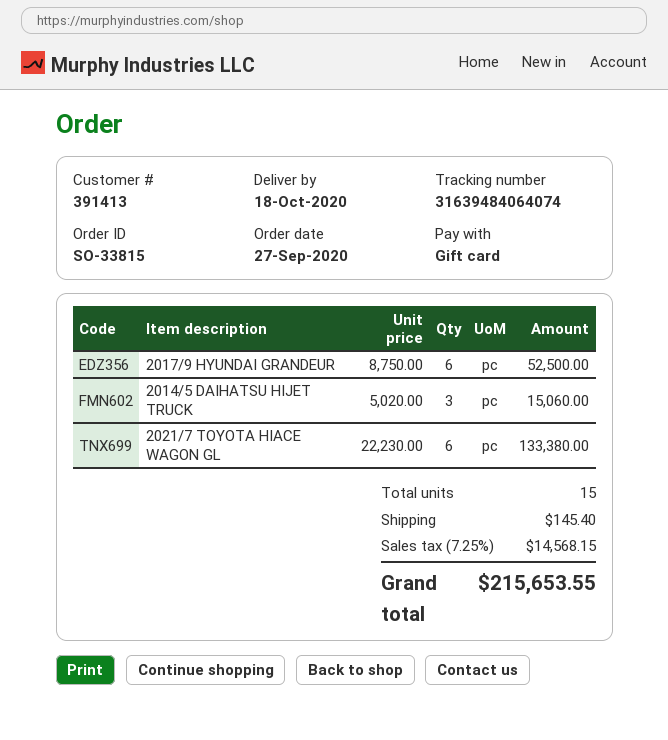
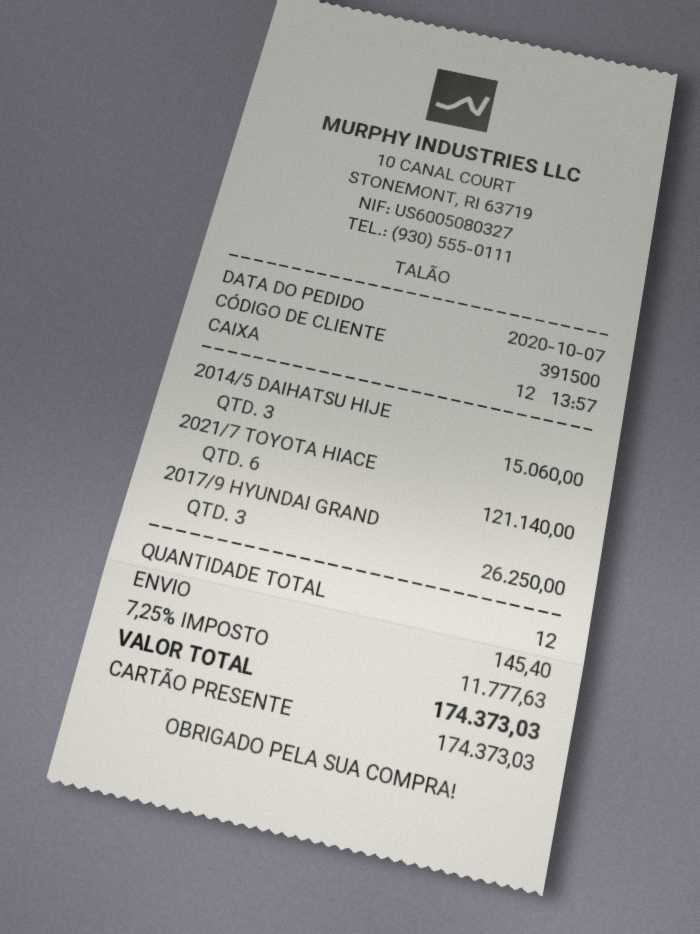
order date: 2020-09-27 -> 2020-10-07
customer number: 391413 -> 391500
2017/9 HYUNDAI GRANDEUR: 6 for 52500.00 -> 3 for 26250.00
2021/7 TOYOTA HIACE WAGON GL: 6 for 133380.00 -> 6 for 121140.00
total quantity: 15 -> 12
tax: 7.25% = 14568.15 -> 7.25% = 11777.63
total: 215653.55 -> 174373.03

